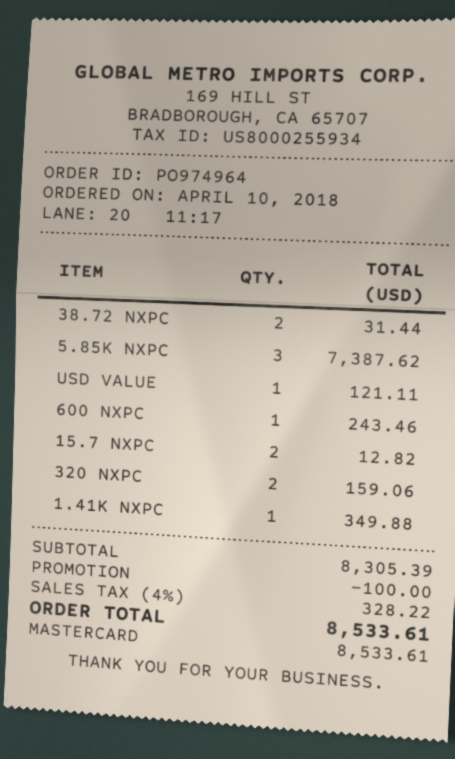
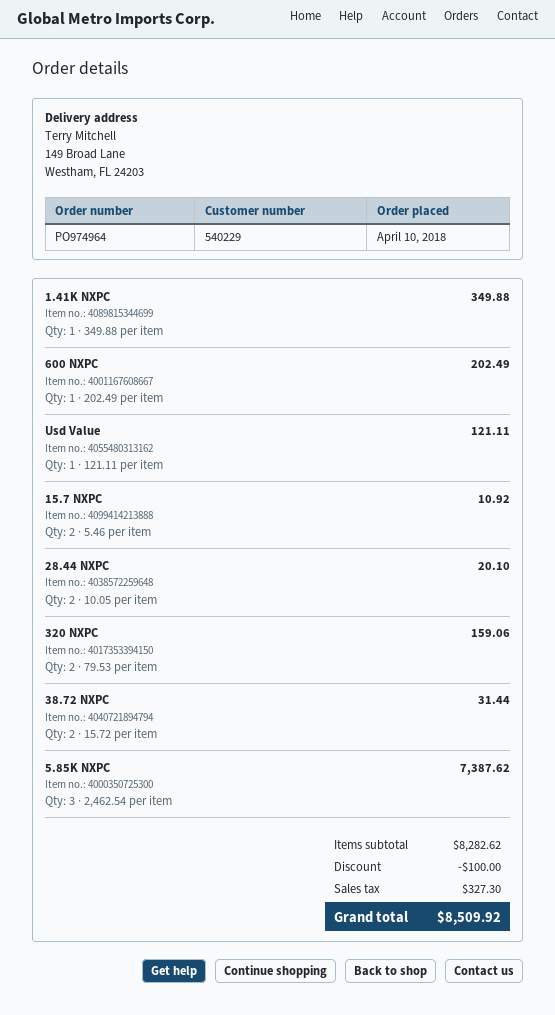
600 NXPC: 1 for 243.46 -> 1 for 202.49
15.7 NXPC: 2 for 12.82 -> 2 for 10.92
28.44 NXPC: none -> 2 for 20.10
subtotal: 8305.39 -> 8282.62
tax: 328.22 -> 327.30
total: 8533.61 -> 8509.92

